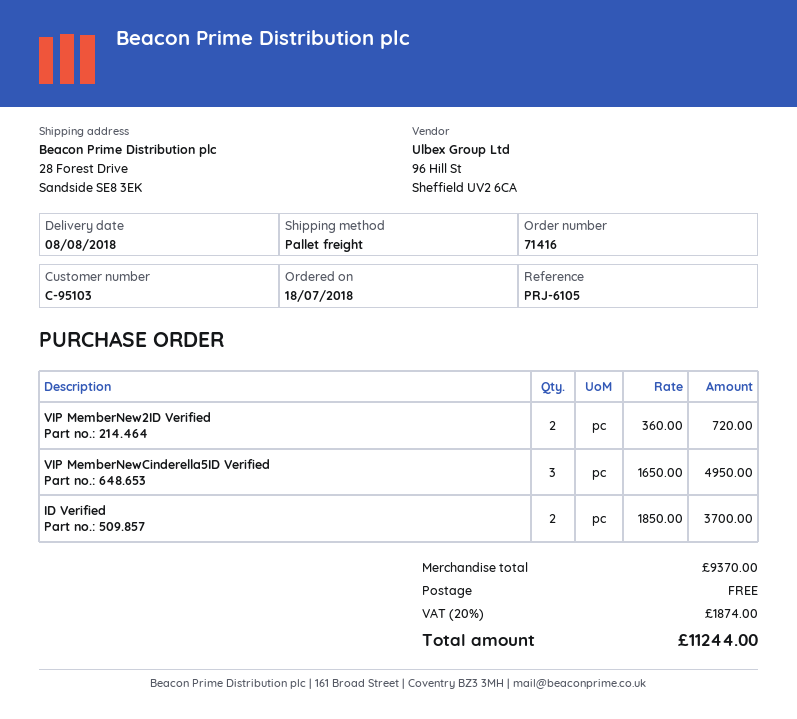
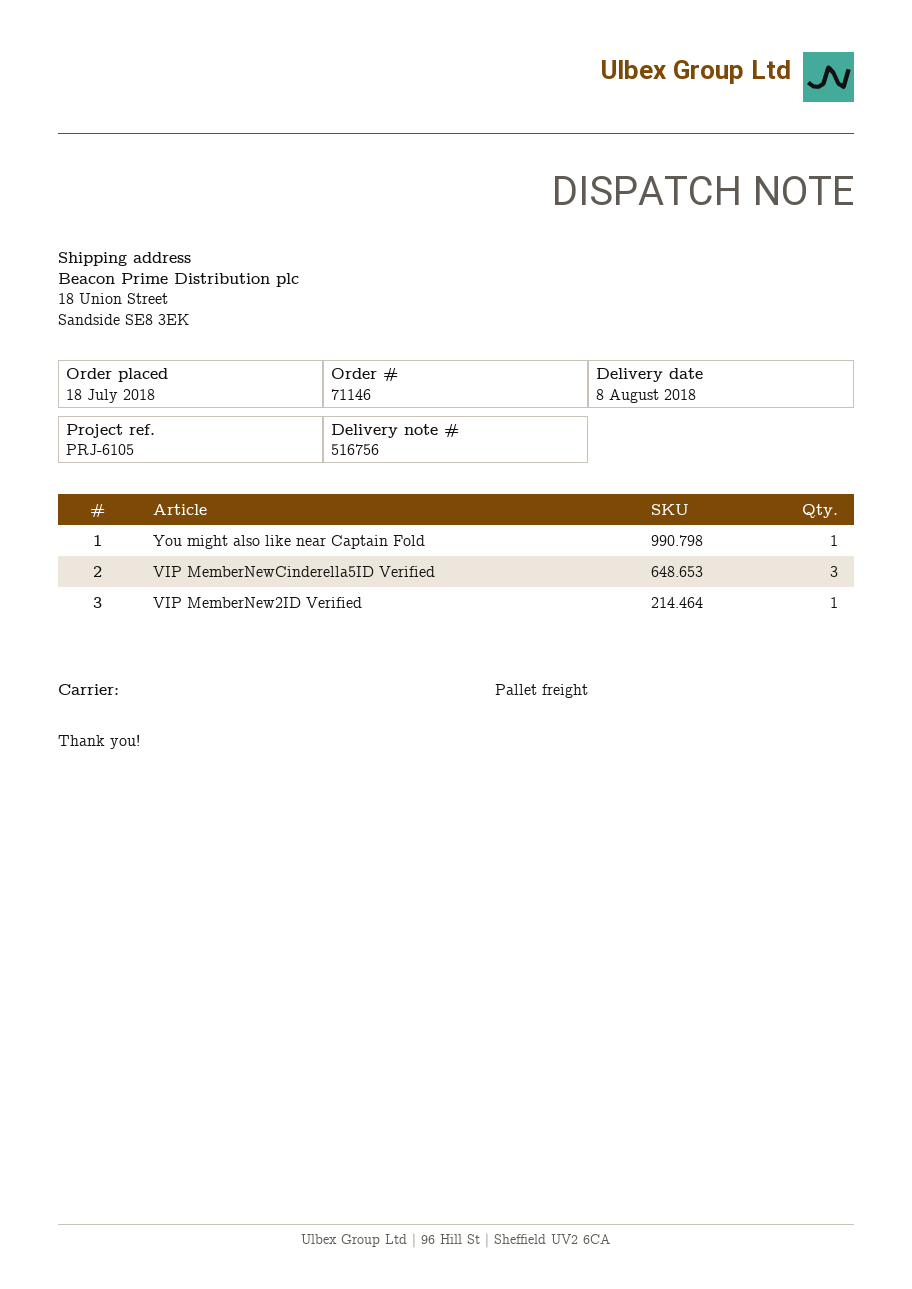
order number: 71416 -> 71146
ship to: 28 Forest Drive, Sandside SE8 3EK -> 18 Union Street, Sandside SE8 3EK
VIP MemberNew2ID Verified: 2 -> 1
ID Verified: 2 -> none
You might also like near Captain Fold: none -> 1

